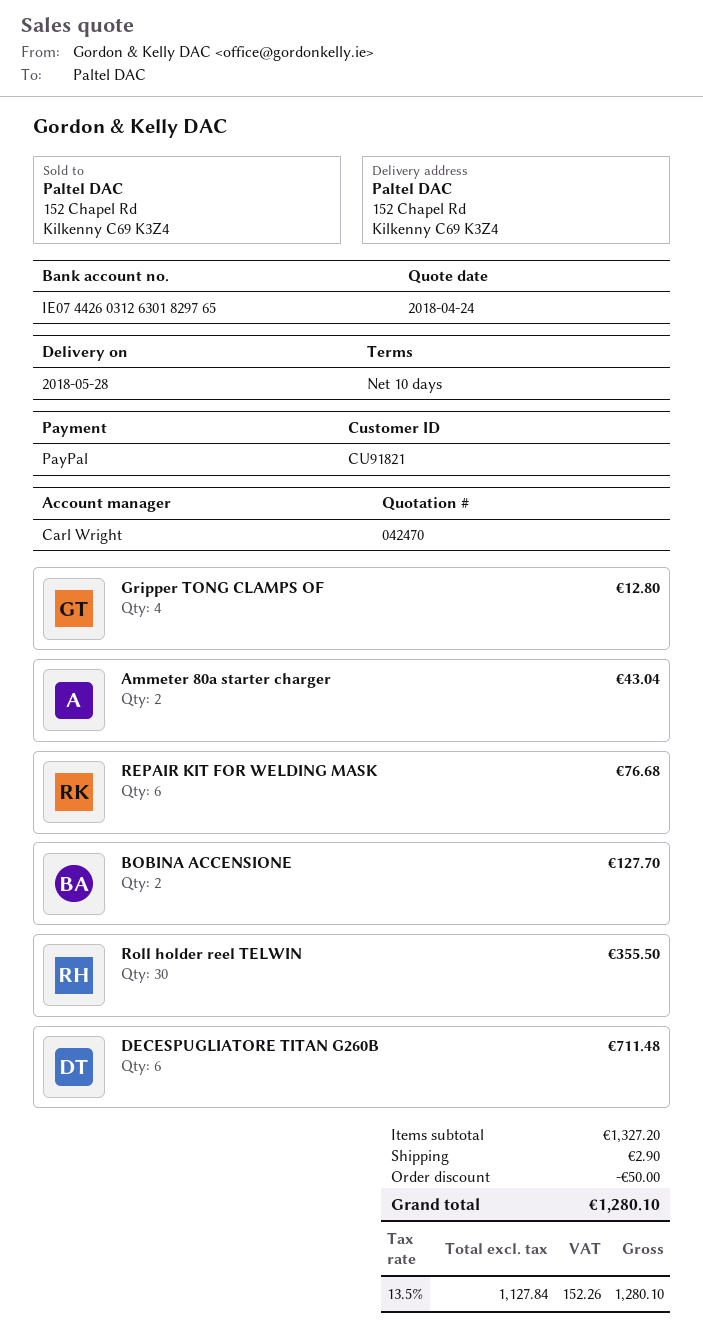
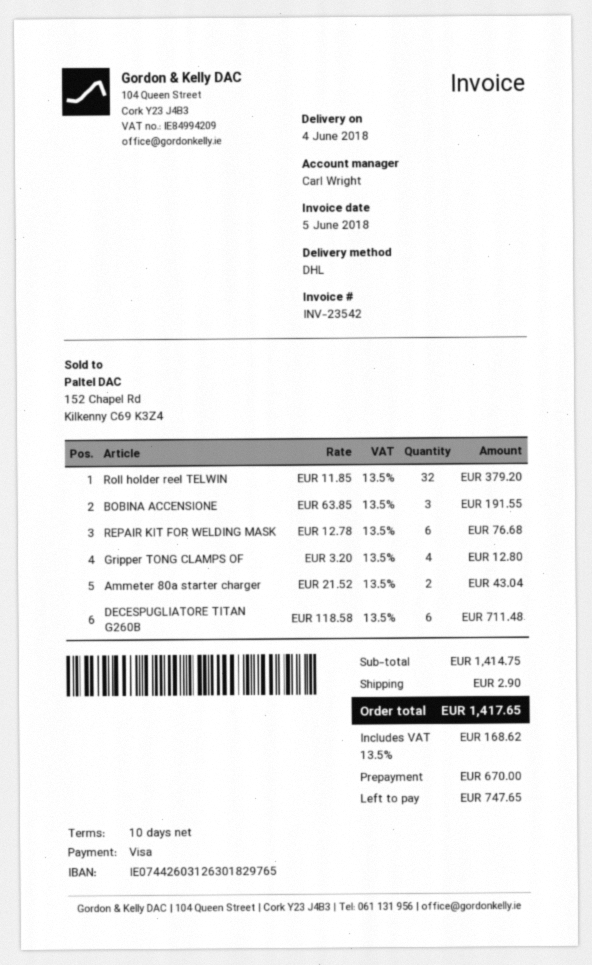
delivery date: 2018-05-28 -> 2018-06-04
payment method: PayPal -> Visa
BOBINA ACCENSIONE: 2 for 127.70 -> 3 for 191.55
Roll holder reel TELWIN: 30 for 355.50 -> 32 for 379.20
subtotal: 1327.20 -> 1414.75
discount: 50.00 -> none
tax: 13.5% = 152.26 -> 13.5% = 168.62
total: 1280.10 -> 1417.65

